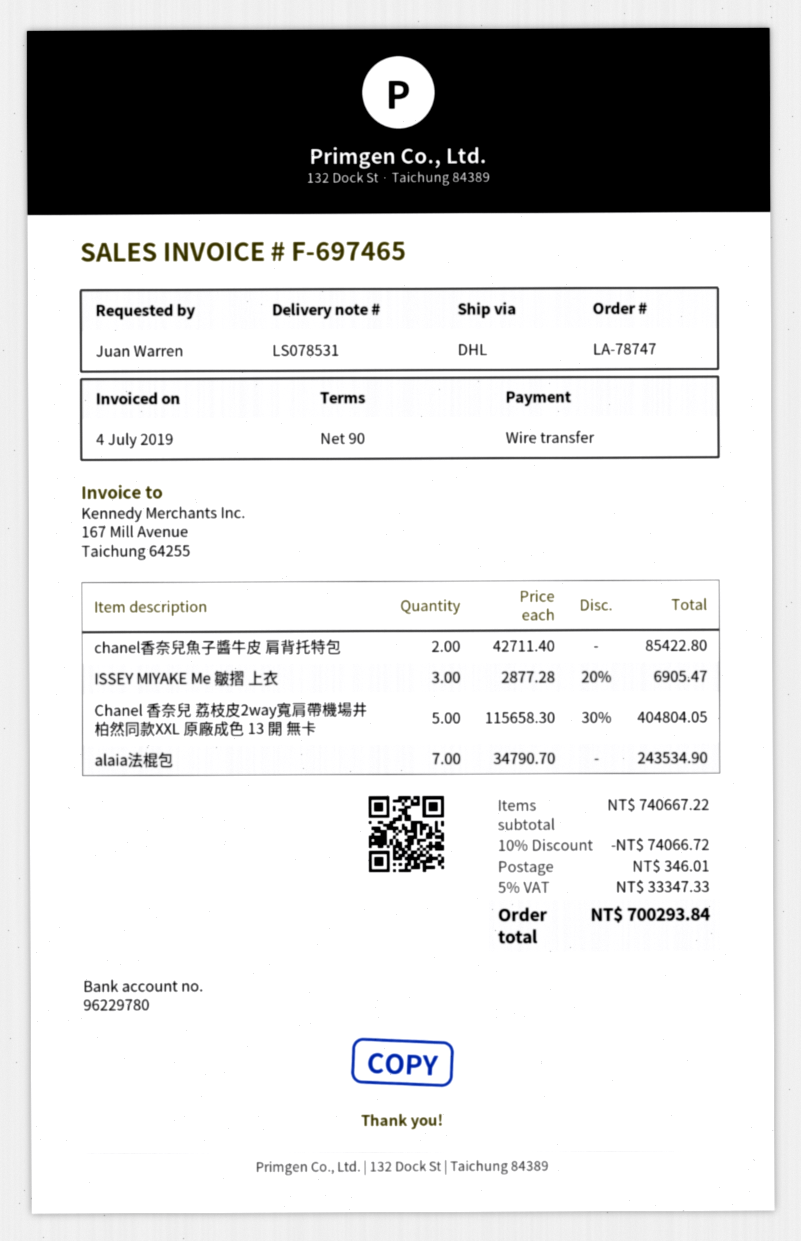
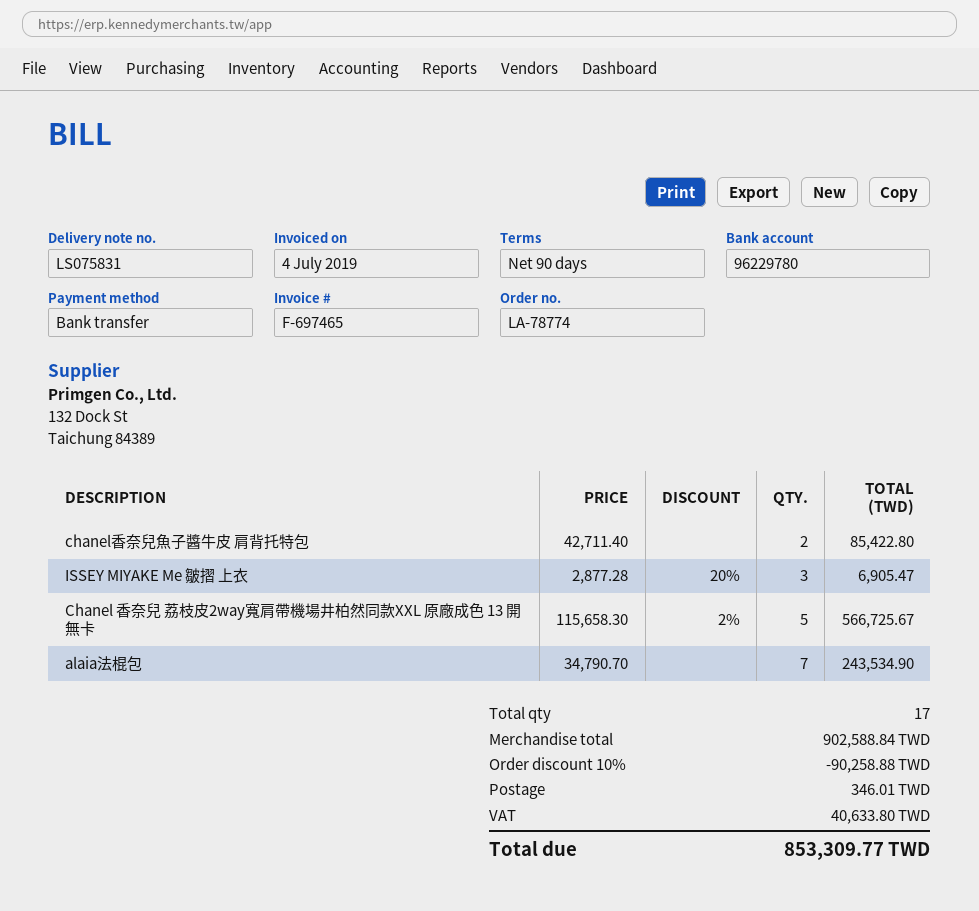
order number: LA-78747 -> LA-78774
delivery note number: LS078531 -> LS075831
Chanel 香奈兒 荔枝皮2way寬肩帶機場井柏然同款XXL 原廠成色 13 開 無卡: 5 x 115658.30 - 30% = 404804.05 -> 5 x 115658.30 - 2% = 566725.67
subtotal: 740667.22 -> 902588.84
discount: 10% = 74066.72 -> 10% = 90258.88
tax: 33347.33 -> 40633.80
total: 700293.84 -> 853309.77

